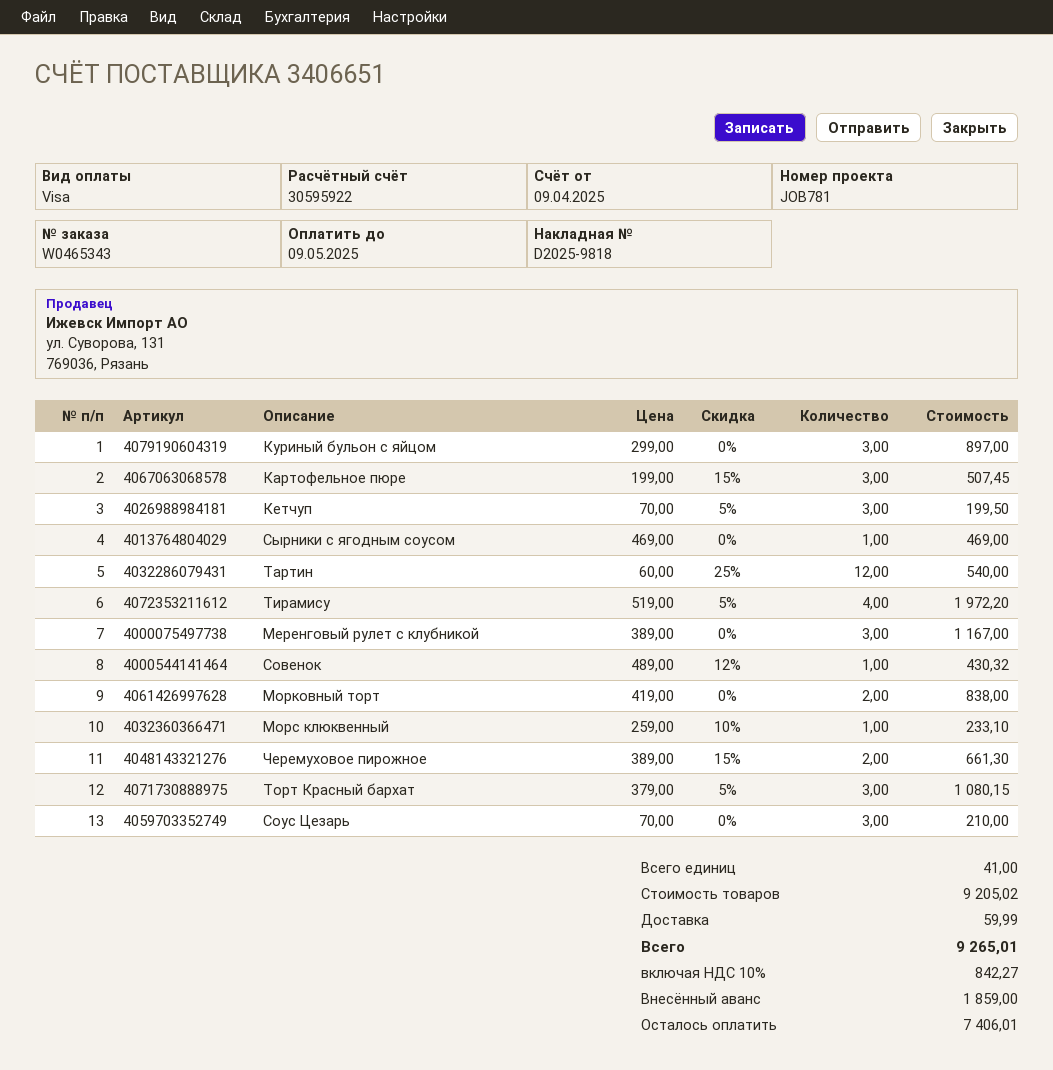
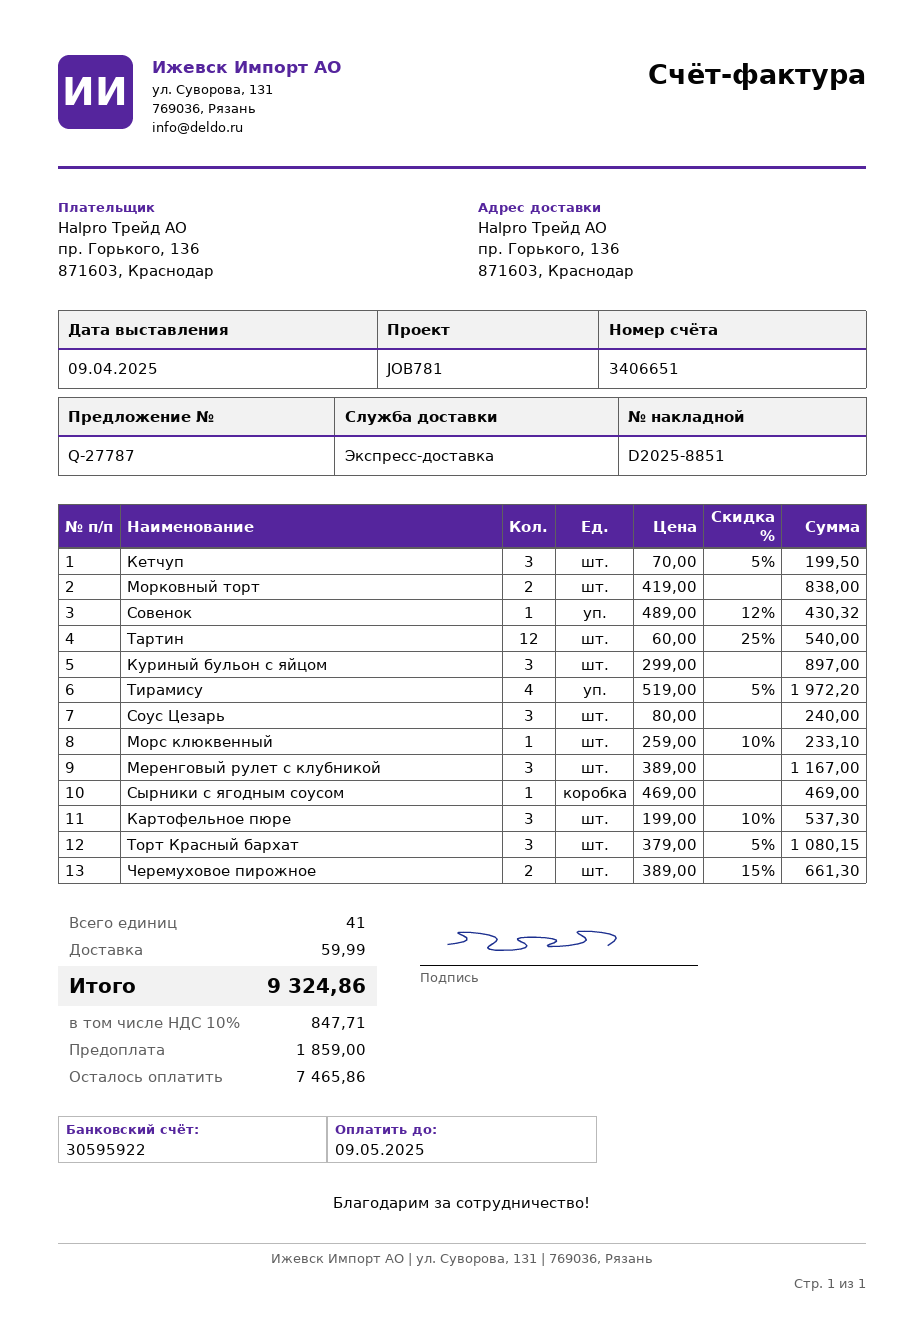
delivery note number: D2025-9818 -> D2025-8851
Картофельное пюре: 3 x 199.00 - 15% = 507.45 -> 3 x 199.00 - 10% = 537.30
Соус Цезарь: 3 x 70.00 = 210.00 -> 3 x 80.00 = 240.00
tax: 10% = 842.27 -> 10% = 847.71
total: 9265.01 -> 9324.86
balance: 7406.01 -> 7465.86

